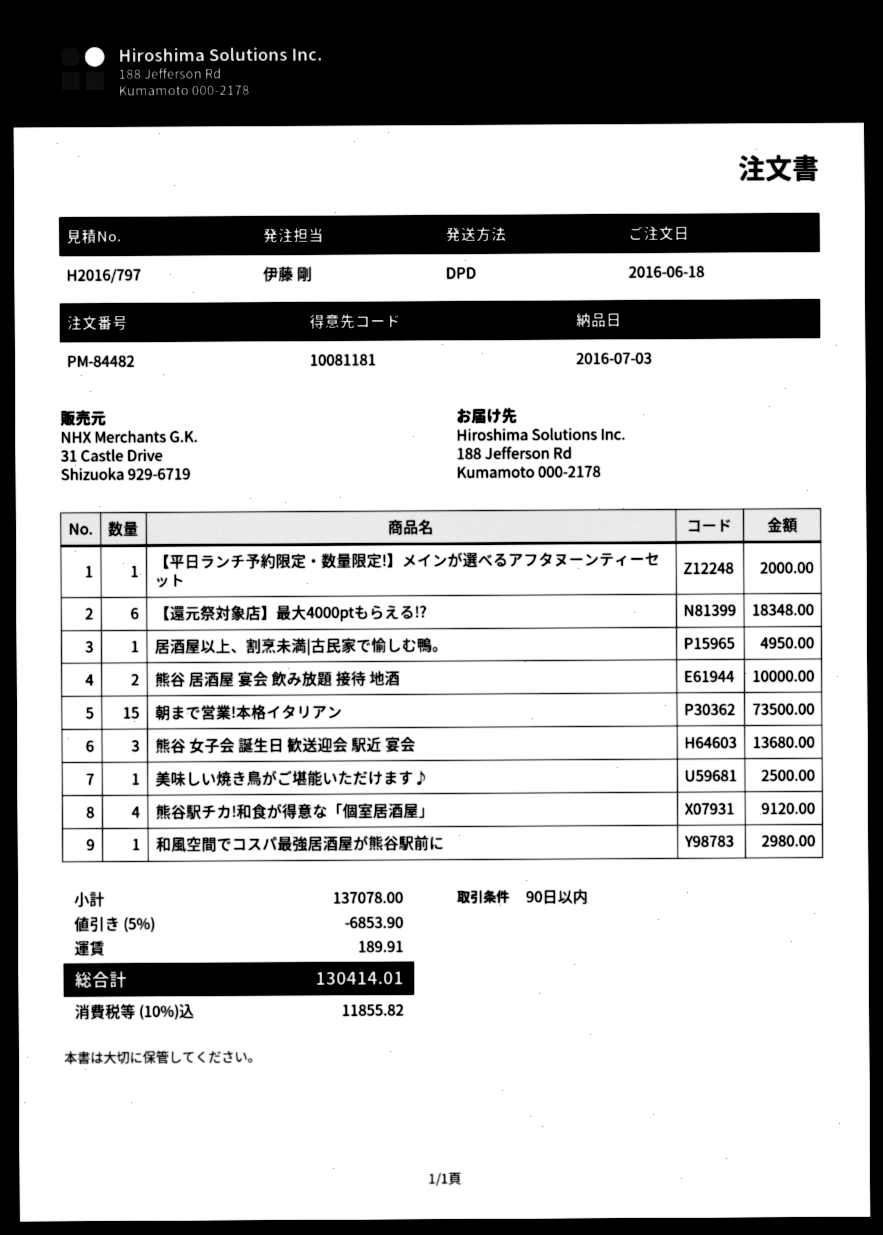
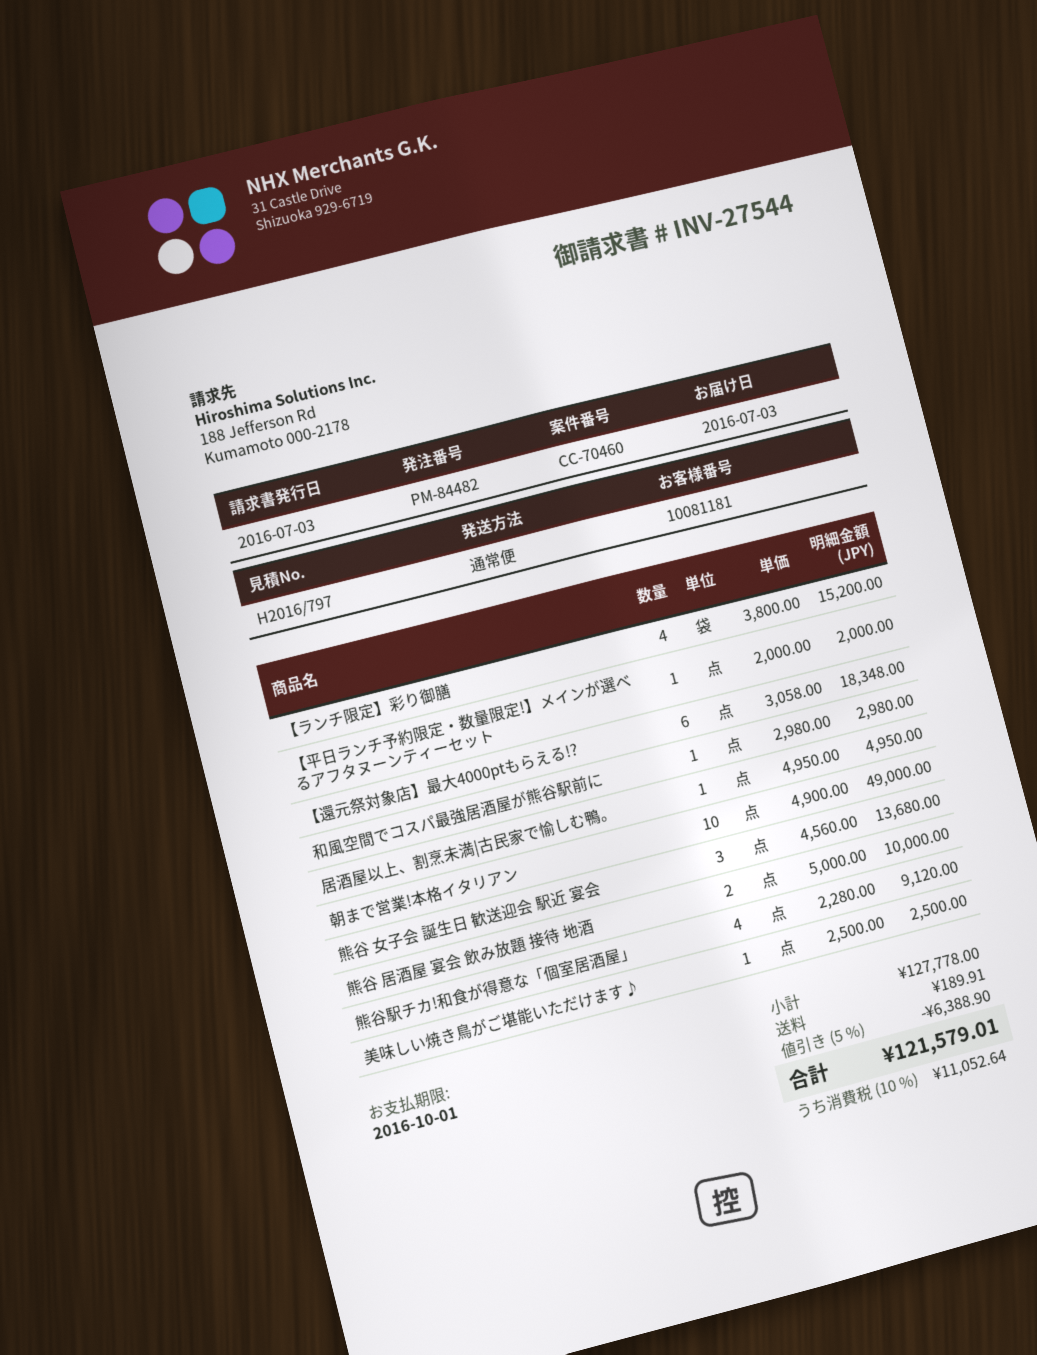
shipping method: DPD -> standard
朝まで営業!本格イタリアン: 15 for 73500.00 -> 10 for 49000.00
【ランチ限定】彩り御膳: none -> 4 for 15200.00
subtotal: 137078.00 -> 127778.00
discount: 5% = 6853.90 -> 5% = 6388.90
tax: 10% = 11855.82 -> 10% = 11052.64
total: 130414.01 -> 121579.01

